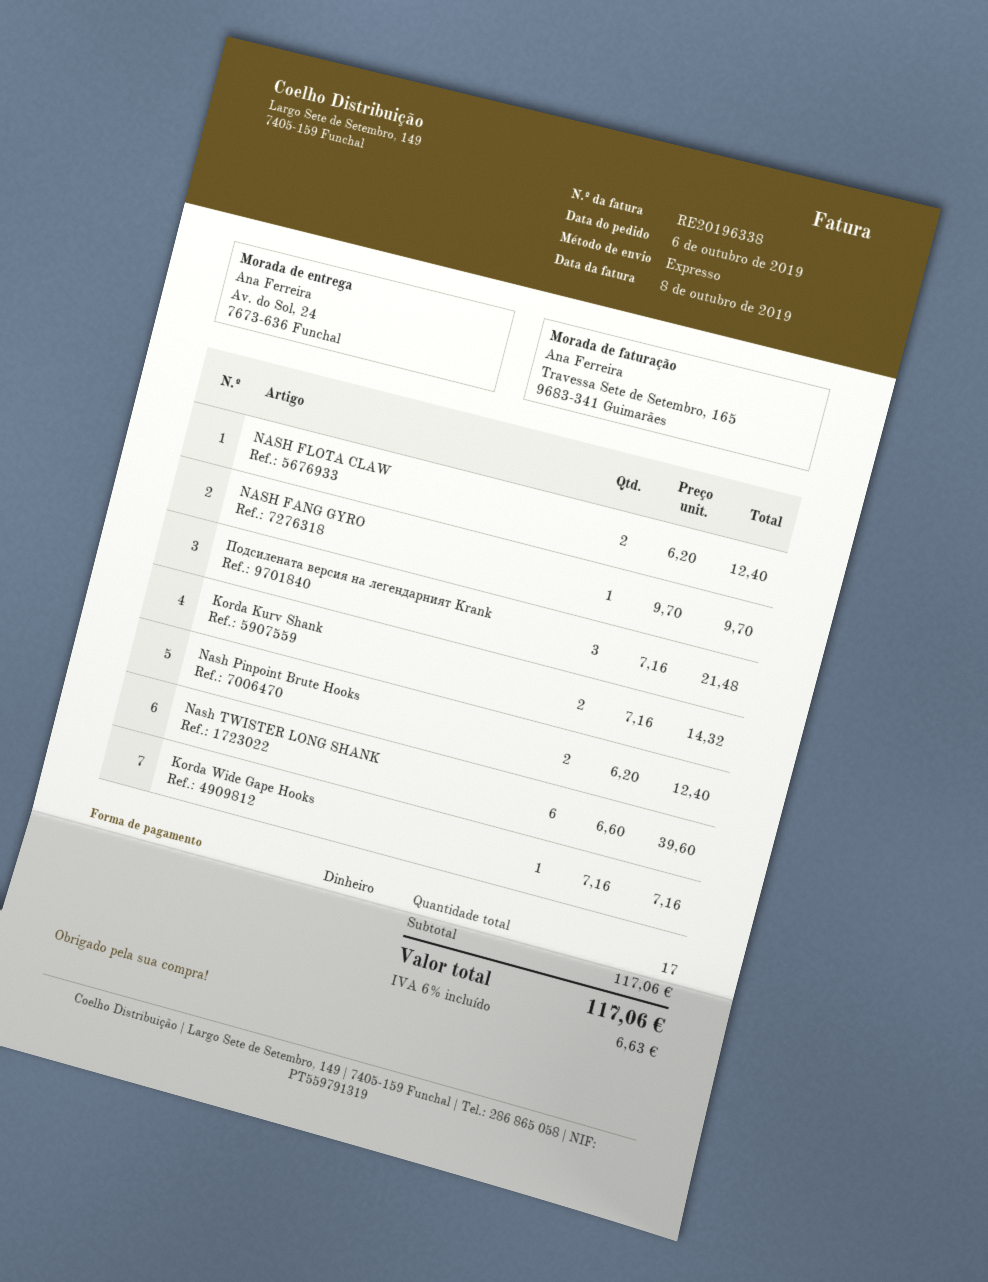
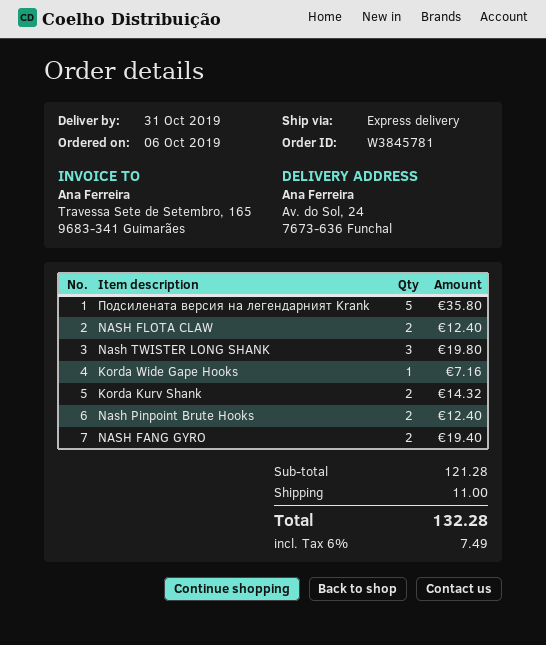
NASH FANG GYRO: 1 for 9.70 -> 2 for 19.40
Подсилената версия на легендарният Krank: 3 for 21.48 -> 5 for 35.80
Nash TWISTER LONG SHANK: 6 for 39.60 -> 3 for 19.80
subtotal: 117.06 -> 121.28
shipping: none -> 11.00
tax: 6% = 6.63 -> 6% = 7.49
total: 117.06 -> 132.28

